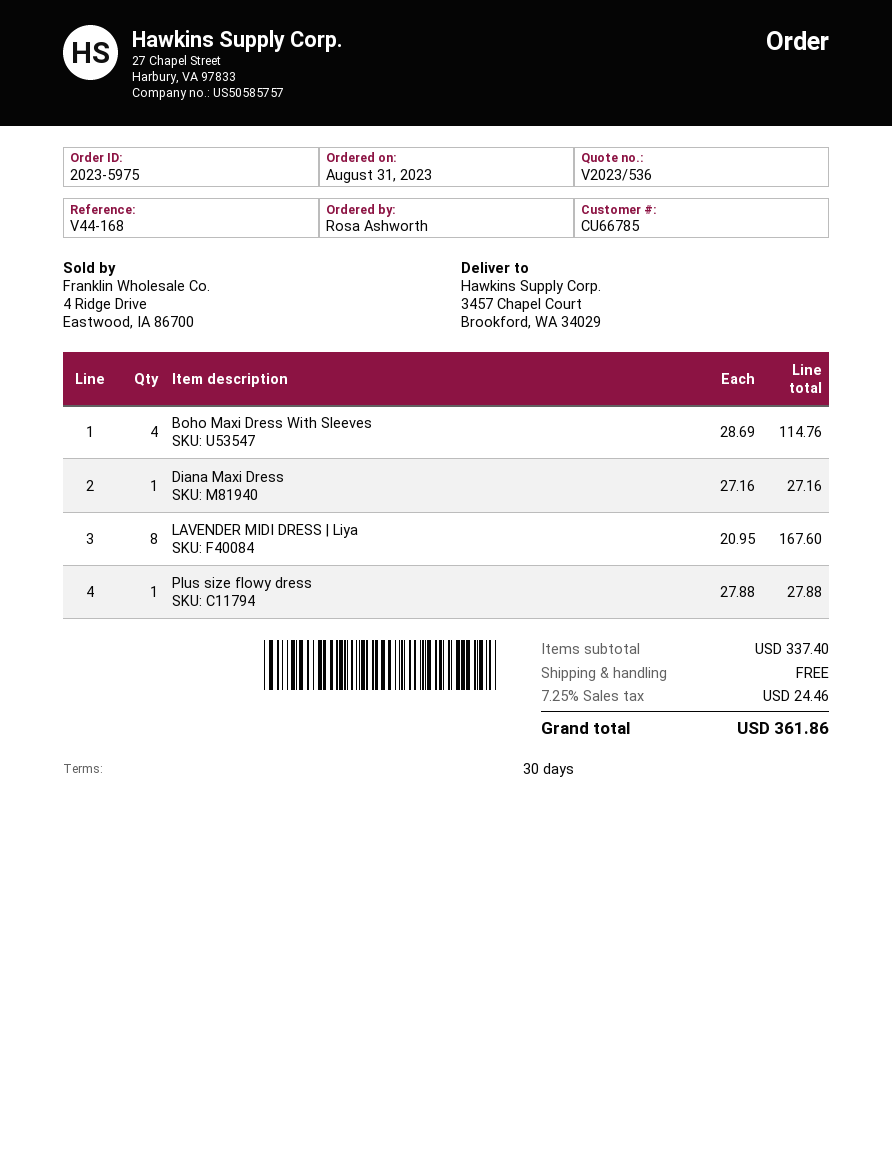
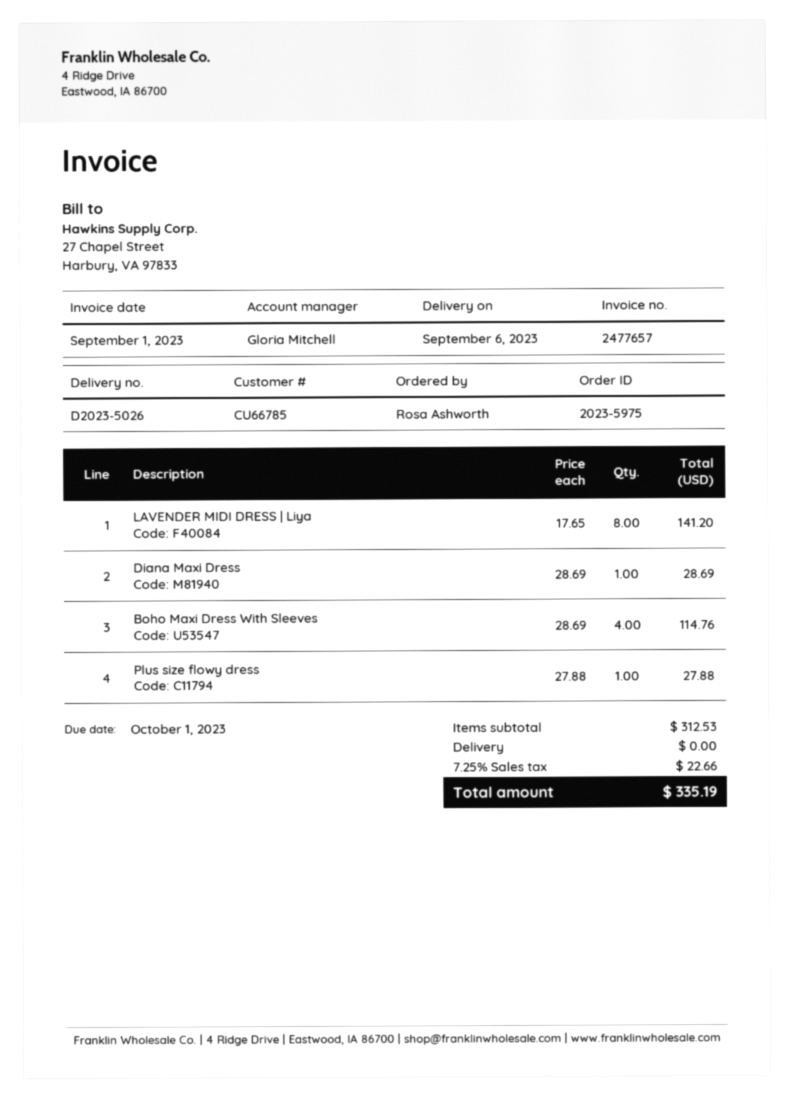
Diana Maxi Dress: 1 x 27.16 = 27.16 -> 1 x 28.69 = 28.69
LAVENDER MIDI DRESS | Liya: 8 x 20.95 = 167.60 -> 8 x 17.65 = 141.20
subtotal: 337.40 -> 312.53
tax: 7.25% = 24.46 -> 7.25% = 22.66
total: 361.86 -> 335.19

